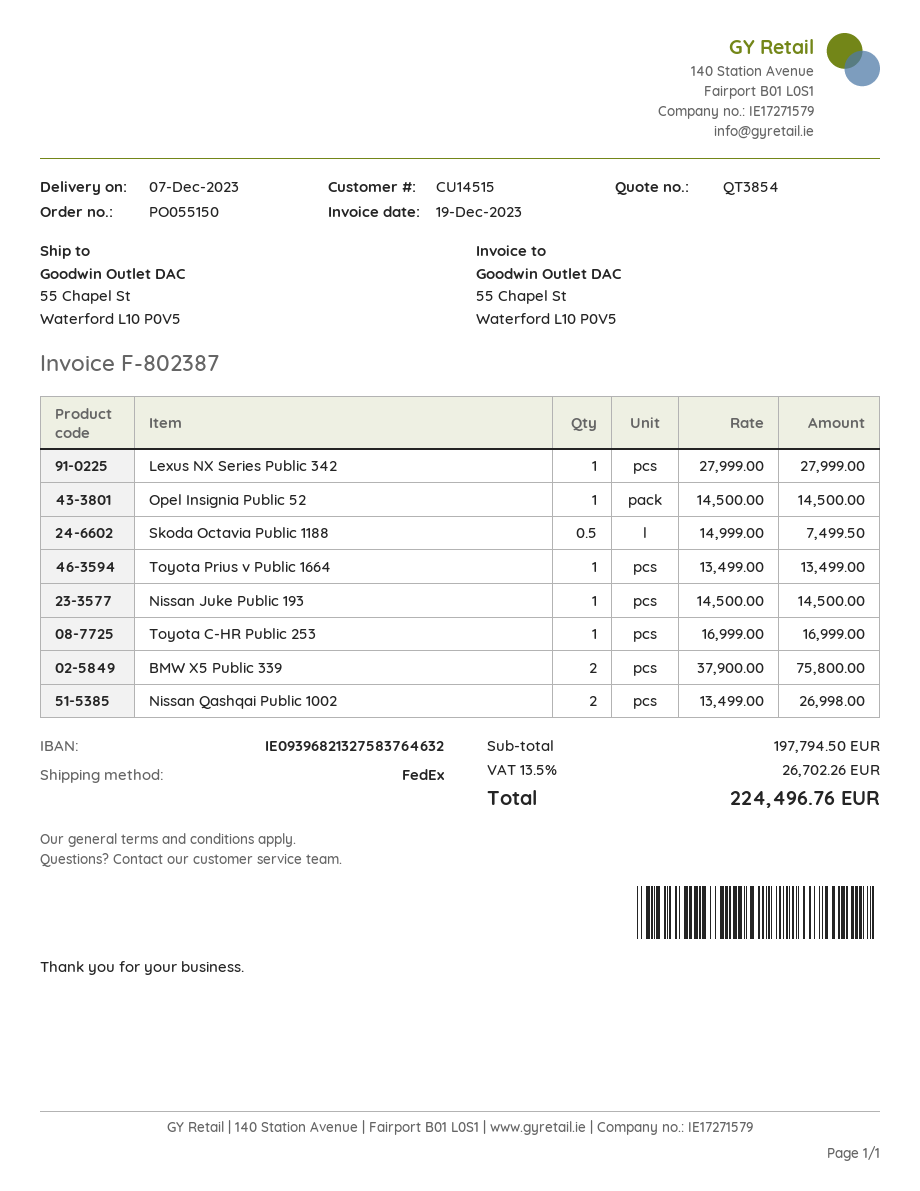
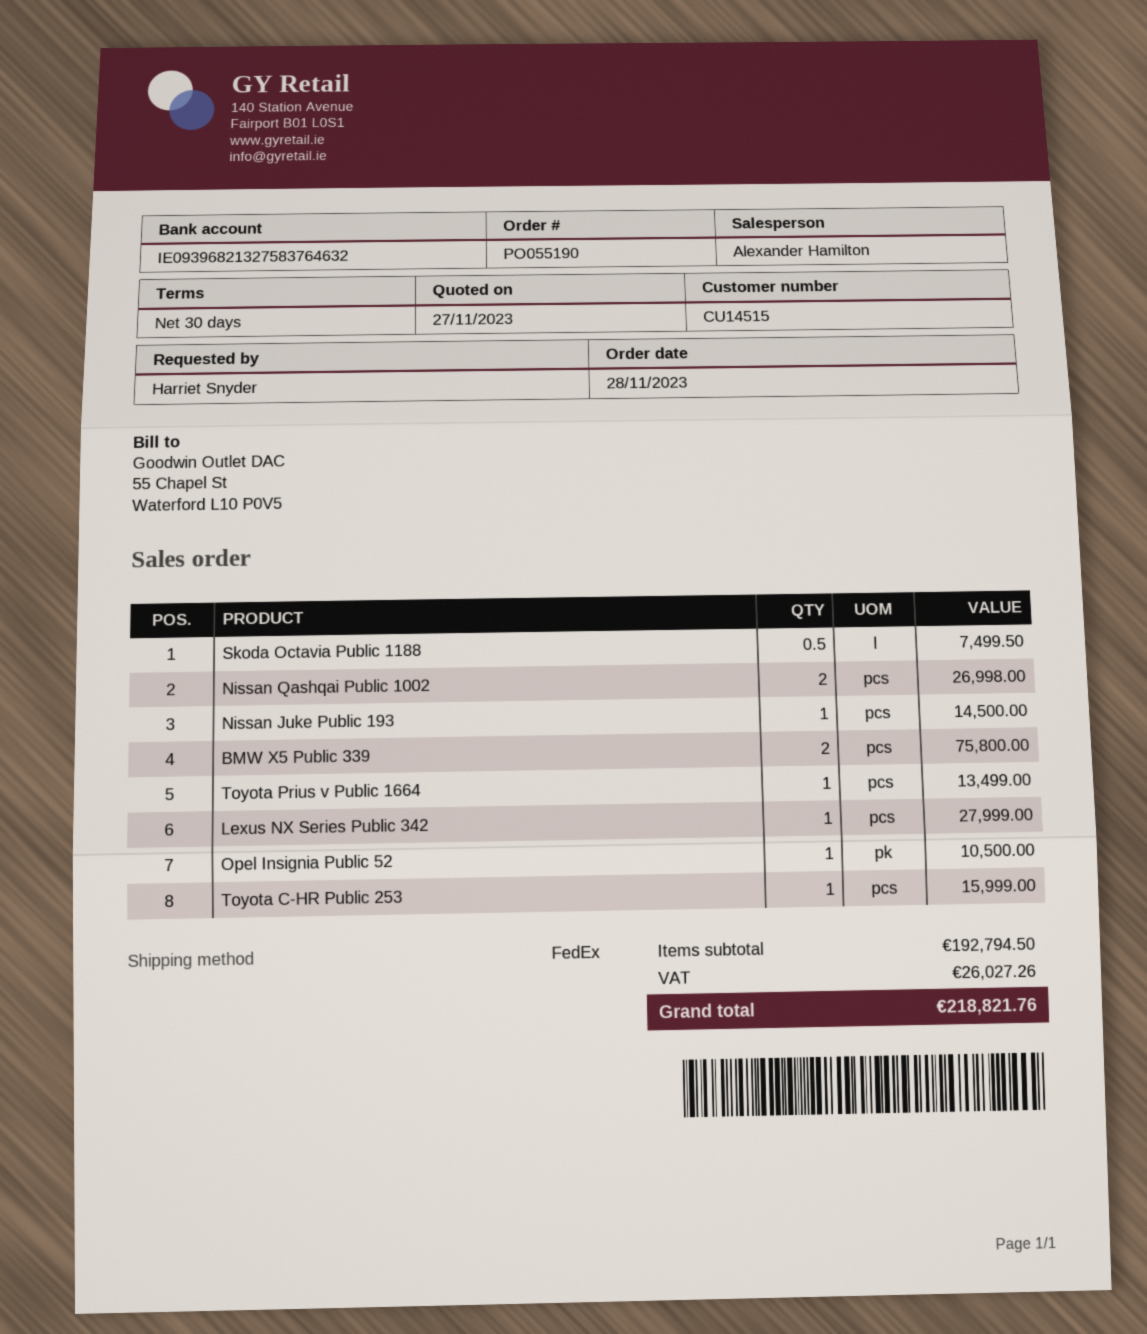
order number: PO055150 -> PO055190
Opel Insignia Public 52: 1 for 14500.00 -> 1 for 10500.00
Toyota C-HR Public 253: 1 for 16999.00 -> 1 for 15999.00
subtotal: 197794.50 -> 192794.50
tax: 26702.26 -> 26027.26
total: 224496.76 -> 218821.76

